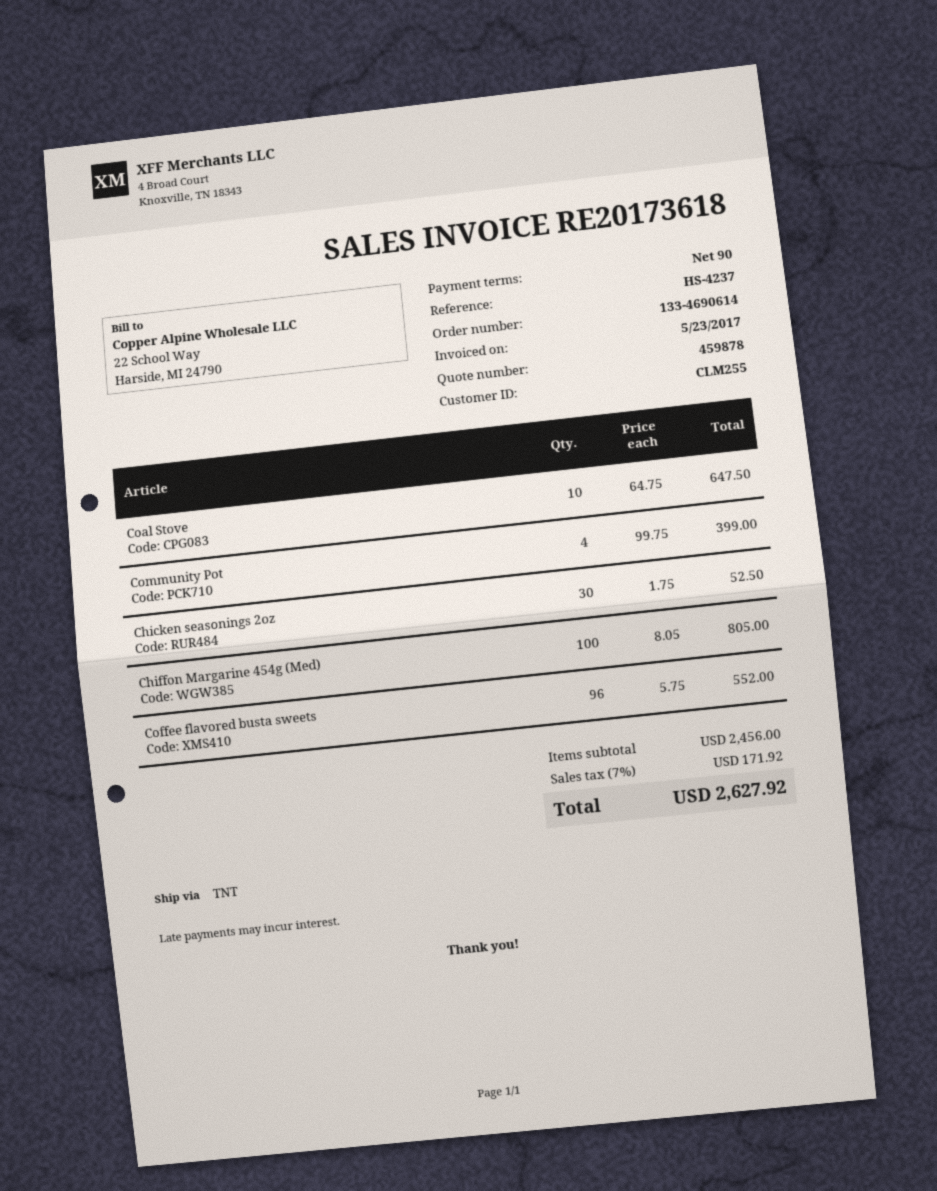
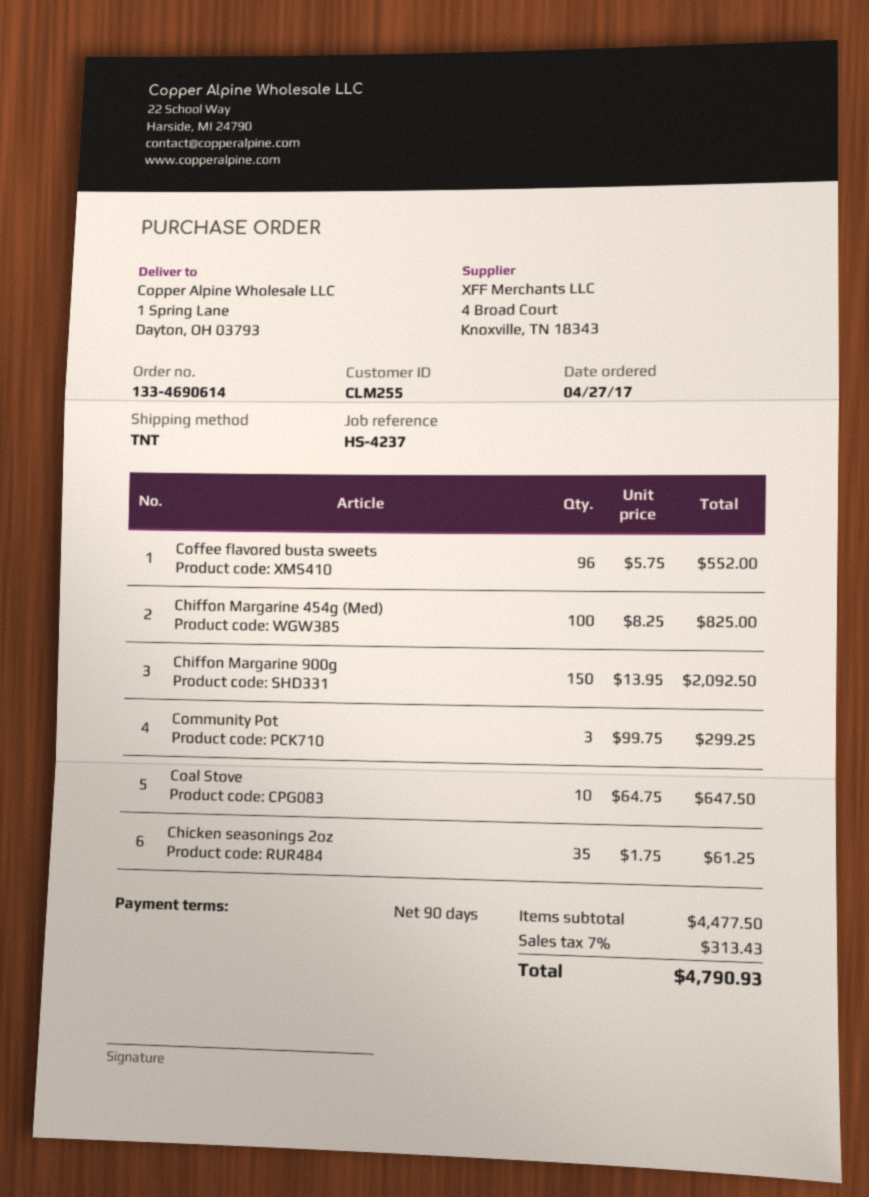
Community Pot: 4 x 99.75 = 399.00 -> 3 x 99.75 = 299.25
Chicken seasonings 2oz: 30 x 1.75 = 52.50 -> 35 x 1.75 = 61.25
Chiffon Margarine 454g (Med): 100 x 8.05 = 805.00 -> 100 x 8.25 = 825.00
Chiffon Margarine 900g: none -> 150 x 13.95 = 2092.50
subtotal: 2456.00 -> 4477.50
tax: 7% = 171.92 -> 7% = 313.43
total: 2627.92 -> 4790.93

